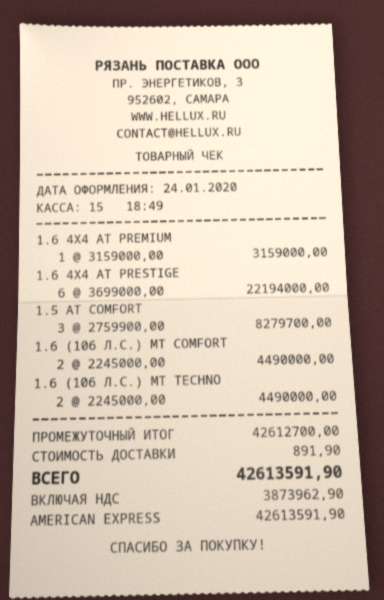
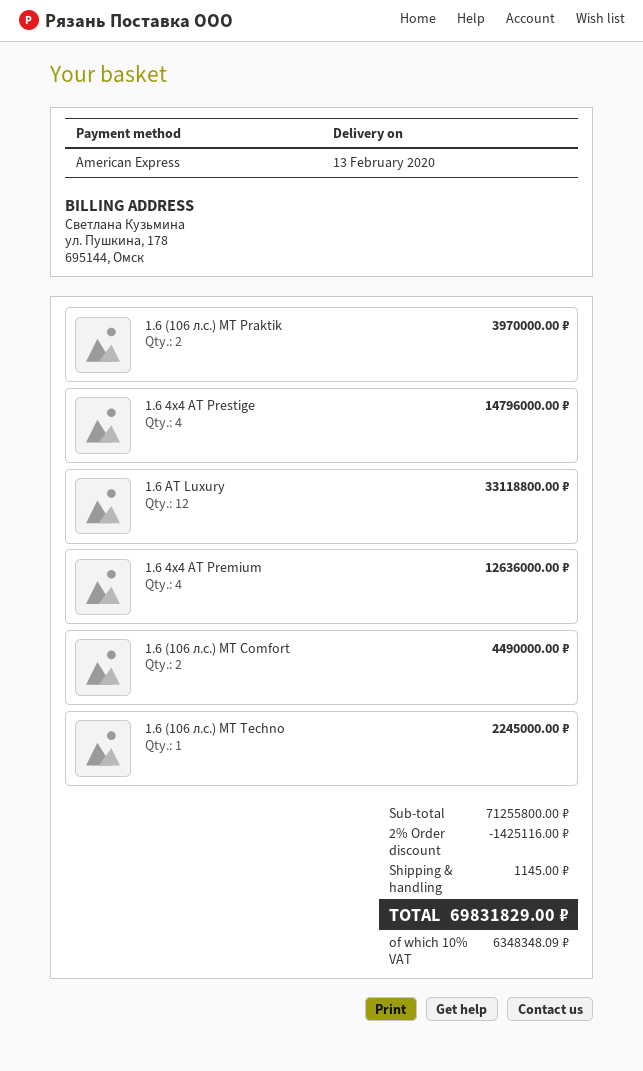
1.6 4X4 AT PREMIUM: 1 for 3159000.00 -> 4 for 12636000.00
1.6 4X4 AT PRESTIGE: 6 for 22194000.00 -> 4 for 14796000.00
1.5 AT COMFORT: 3 for 8279700.00 -> none
1.6 (106 Л.С.) MT TECHNO: 2 for 4490000.00 -> 1 for 2245000.00
1.6 (106 л.с.) MT Praktik: none -> 2 for 3970000.00
1.6 AT Luxury: none -> 12 for 33118800.00
subtotal: 42612700.00 -> 71255800.00
discount: none -> 2% = 1425116.00
shipping: 891.90 -> 1145.00
tax: 3873962.90 -> 6348348.09
total: 42613591.90 -> 69831829.00

